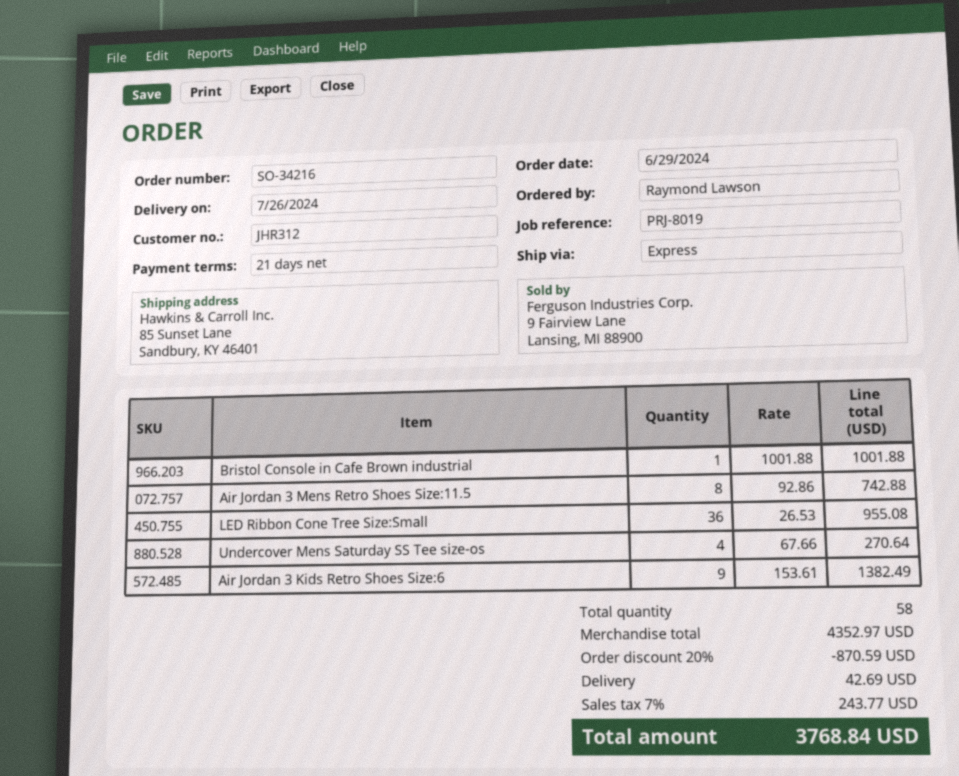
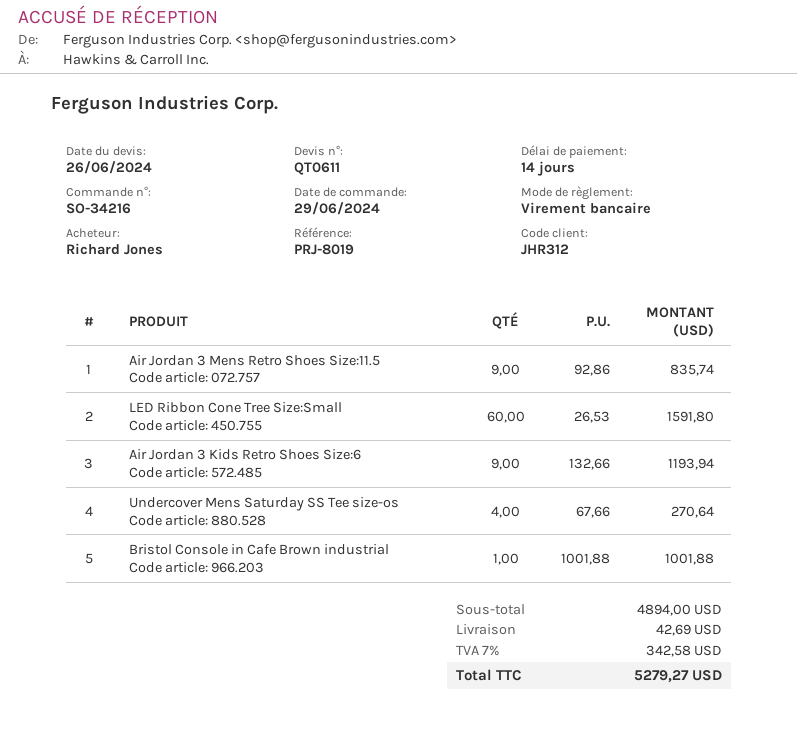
payment terms: 21 days -> 14 days
ordered by: Raymond Lawson -> Richard Jones
Air Jordan 3 Mens Retro Shoes Size:11.5: 8 x 92.86 = 742.88 -> 9 x 92.86 = 835.74
LED Ribbon Cone Tree Size:Small: 36 x 26.53 = 955.08 -> 60 x 26.53 = 1591.80
Air Jordan 3 Kids Retro Shoes Size:6: 9 x 153.61 = 1382.49 -> 9 x 132.66 = 1193.94
subtotal: 4352.97 -> 4894.00
discount: 20% = 870.59 -> none
tax: 7% = 243.77 -> 7% = 342.58
total: 3768.84 -> 5279.27

